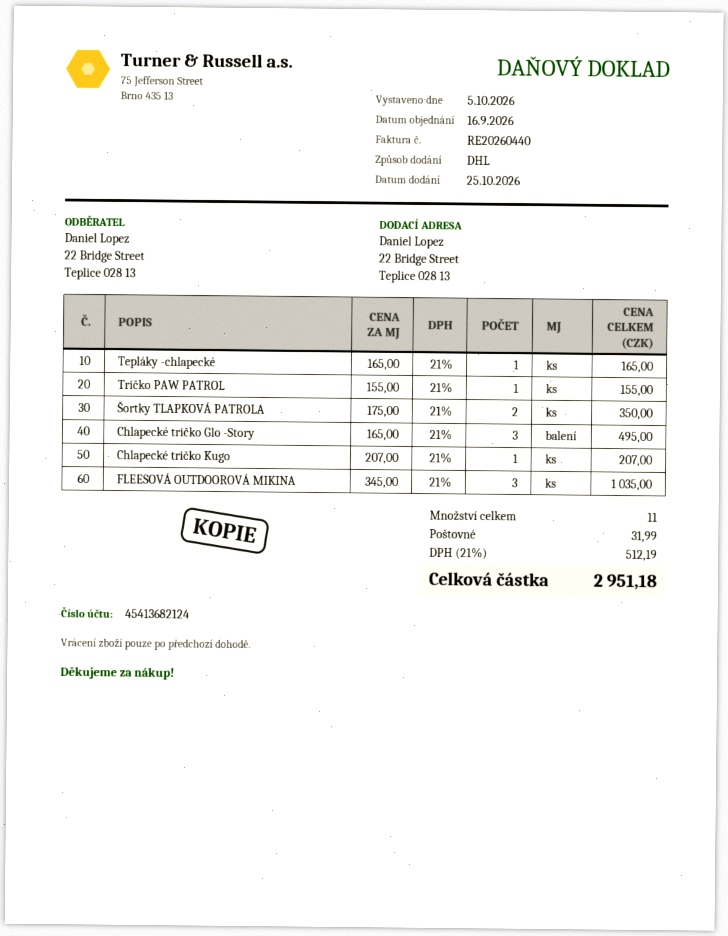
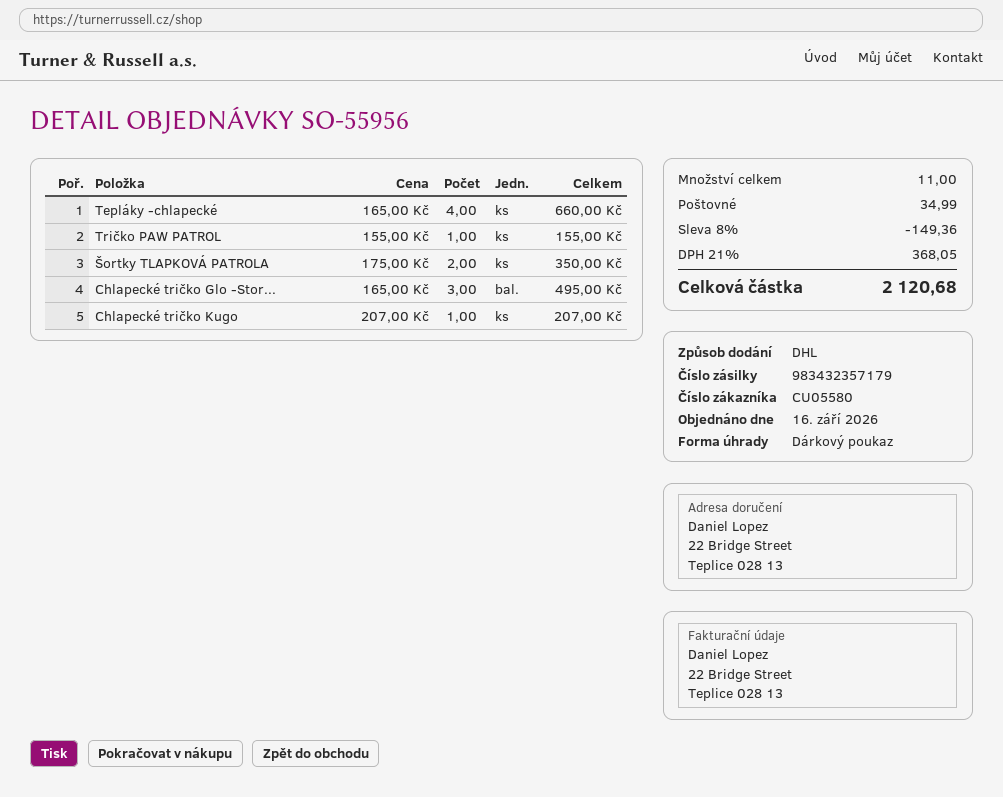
Tepláky -chlapecké: 1 x 165.00 = 165.00 -> 4 x 165.00 = 660.00
FLEESOVÁ OUTDOOROVÁ MIKINA: 3 x 345.00 = 1035.00 -> none
discount: none -> 8% = 149.36
shipping: 31.99 -> 34.99
tax: 21% = 512.19 -> 21% = 368.05
total: 2951.18 -> 2120.68

